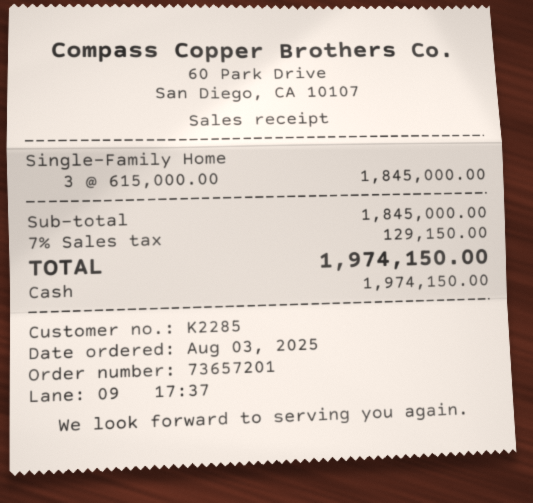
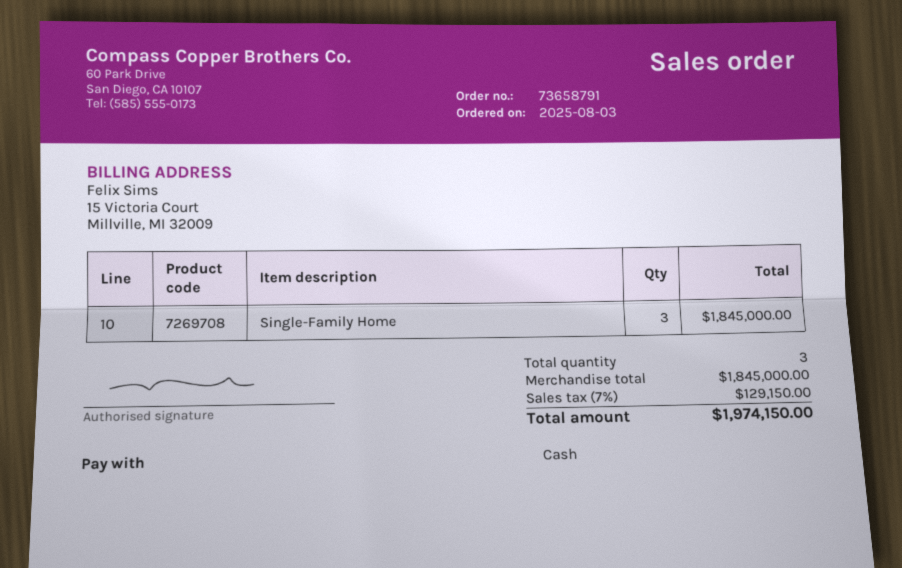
order number: 73657201 -> 73658791

